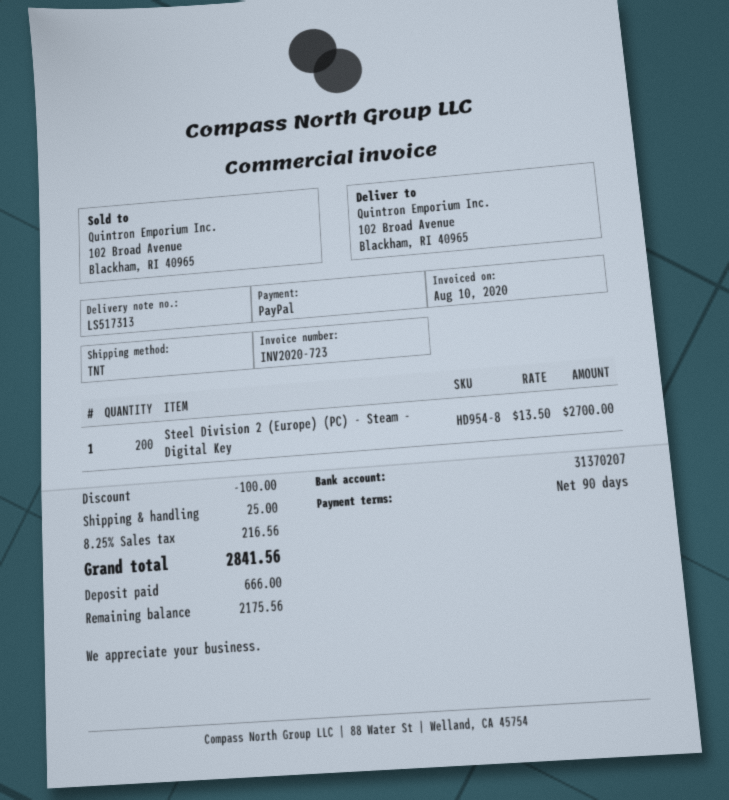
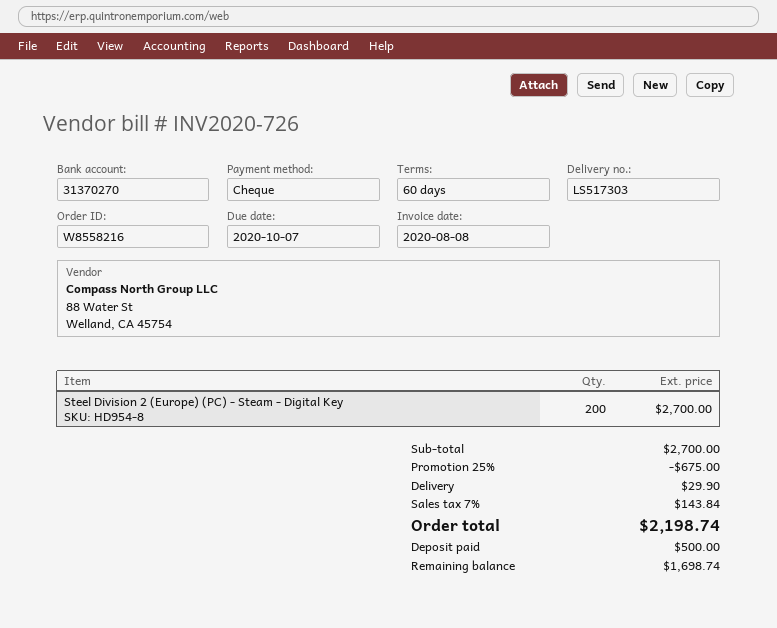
delivery note number: LS517313 -> LS517303
invoice number: INV2020-723 -> INV2020-726
invoice date: 2020-08-10 -> 2020-08-08
payment terms: 90 days -> 60 days
payment method: PayPal -> cheque
bank account: 31370207 -> 31370270
discount: 100.00 -> 675.00
shipping: 25.00 -> 29.90
tax: 8.25% = 216.56 -> 7% = 143.84
total: 2841.56 -> 2198.74
deposit: 666.00 -> 500.00
balance: 2175.56 -> 1698.74

